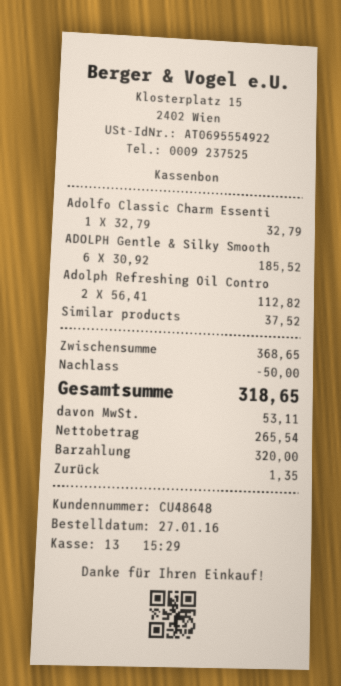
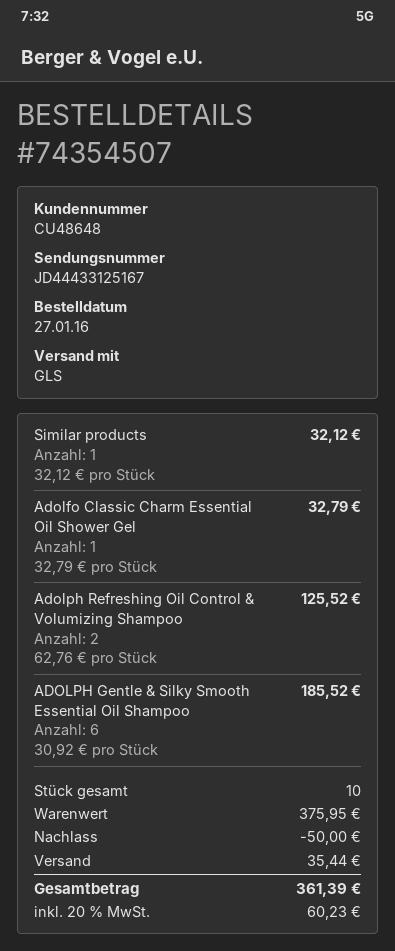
Adolph Refreshing Oil Contro: 2 x 56.41 = 112.82 -> 2 x 62.76 = 125.52
Similar products: 1 x 37.52 = 37.52 -> 1 x 32.12 = 32.12
subtotal: 368.65 -> 375.95
shipping: none -> 35.44
tax: 53.11 -> 60.23
total: 318.65 -> 361.39

